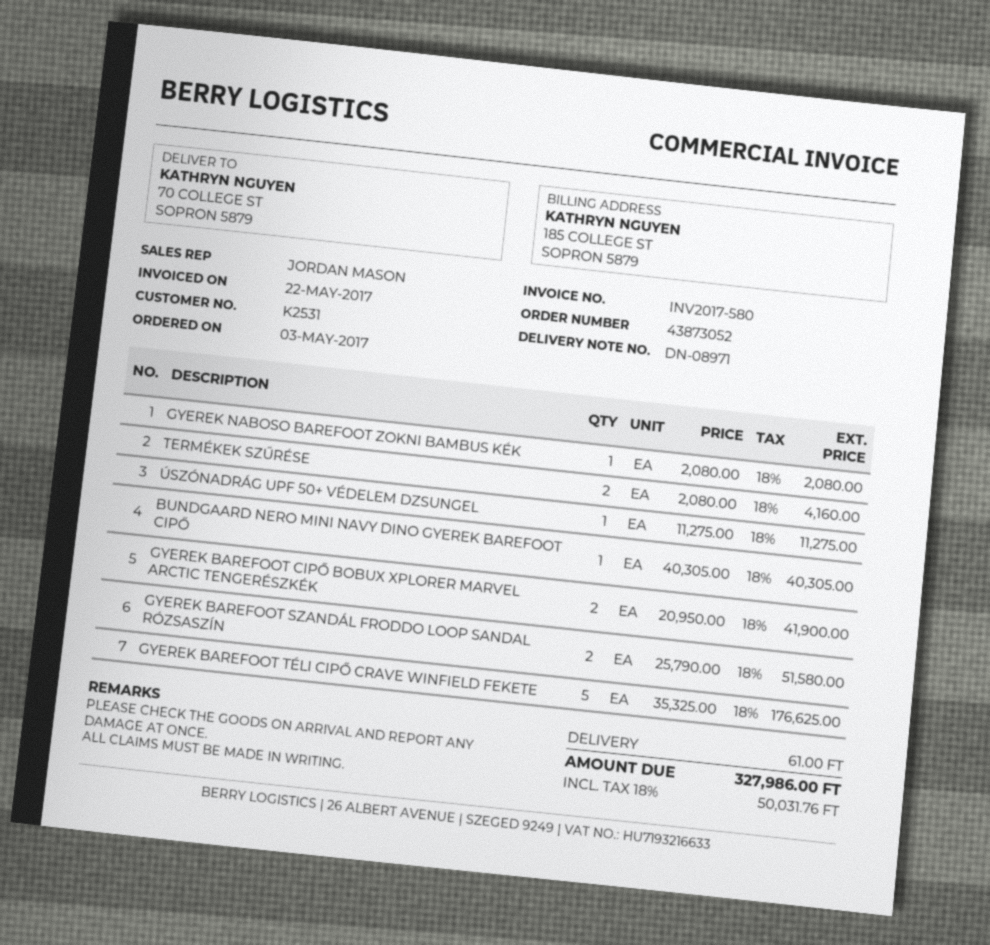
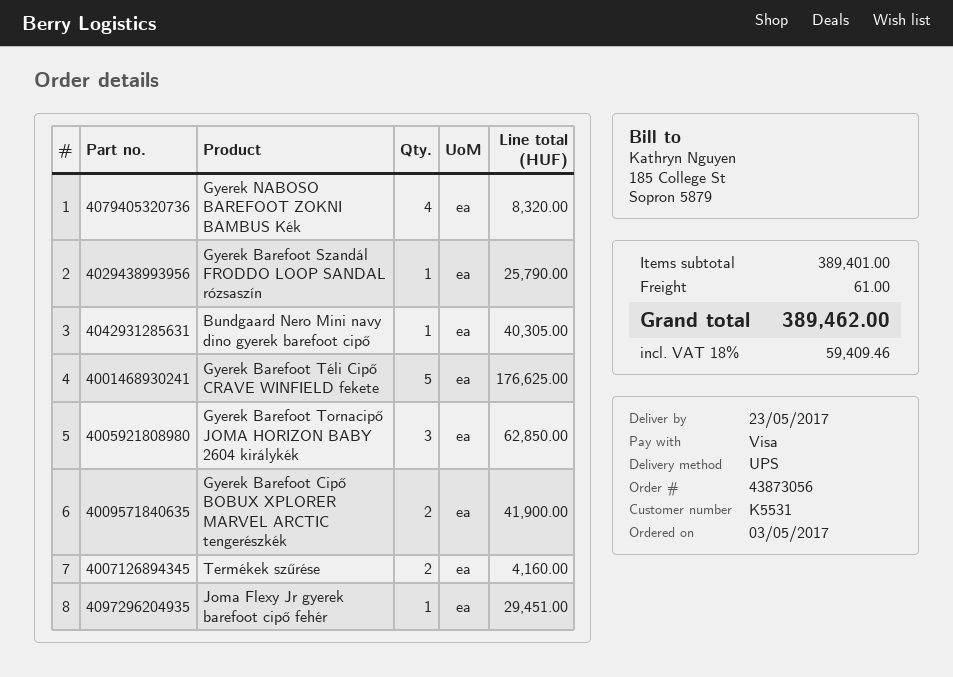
order number: 43873052 -> 43873056
customer number: K2531 -> K5531
GYEREK NABOSO BAREFOOT ZOKNI BAMBUS KÉK: 1 for 2080.00 -> 4 for 8320.00
ÚSZÓNADRÁG UPF 50+ VÉDELEM DZSUNGEL: 1 for 11275.00 -> none
GYEREK BAREFOOT SZANDÁL FRODDO LOOP SANDAL RÓZSASZÍN: 2 for 51580.00 -> 1 for 25790.00
Gyerek Barefoot Tornacipő JOMA HORIZON BABY 2604 királykék: none -> 3 for 62850.00
Joma Flexy Jr gyerek barefoot cipő fehér: none -> 1 for 29451.00
tax: 18% = 50031.76 -> 18% = 59409.46
total: 327986.00 -> 389462.00

